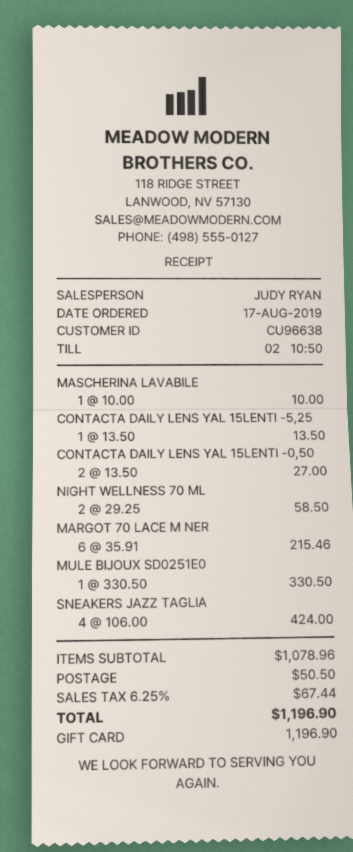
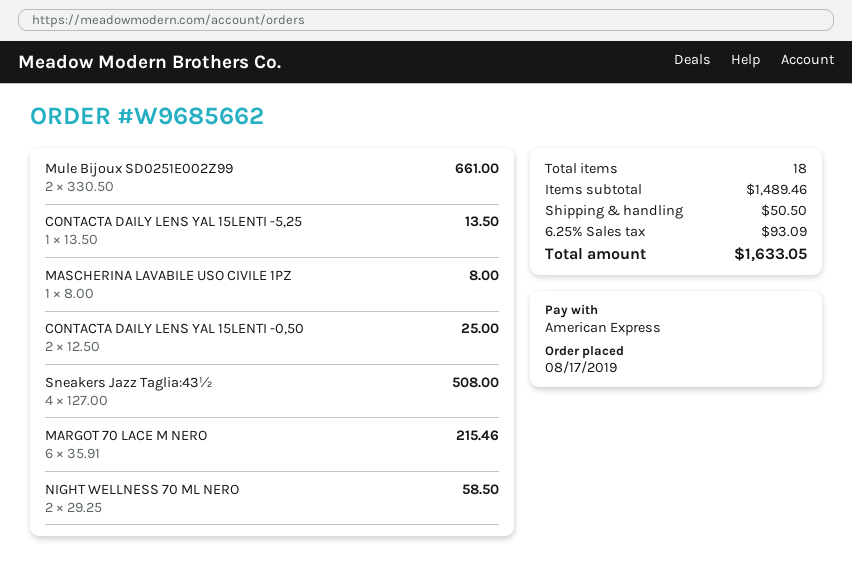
payment method: gift card -> American Express
MASCHERINA LAVABILE: 1 x 10.00 = 10.00 -> 1 x 8.00 = 8.00
CONTACTA DAILY LENS YAL 15LENTI -0,50: 2 x 13.50 = 27.00 -> 2 x 12.50 = 25.00
MULE BIJOUX SD0251E0: 1 x 330.50 = 330.50 -> 2 x 330.50 = 661.00
SNEAKERS JAZZ TAGLIA: 4 x 106.00 = 424.00 -> 4 x 127.00 = 508.00
subtotal: 1078.96 -> 1489.46
tax: 6.25% = 67.44 -> 6.25% = 93.09
total: 1196.90 -> 1633.05

